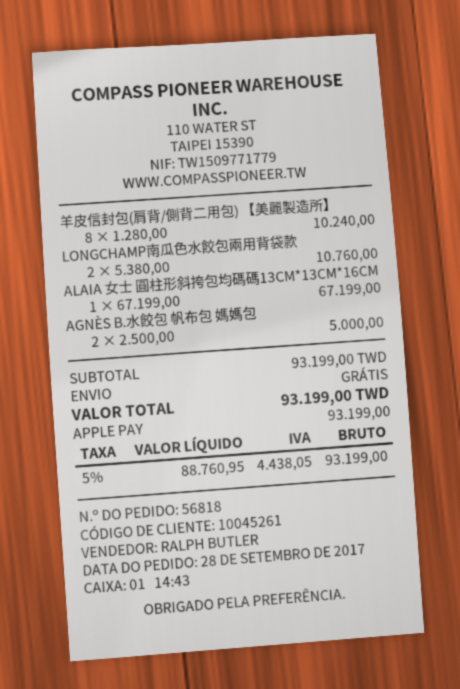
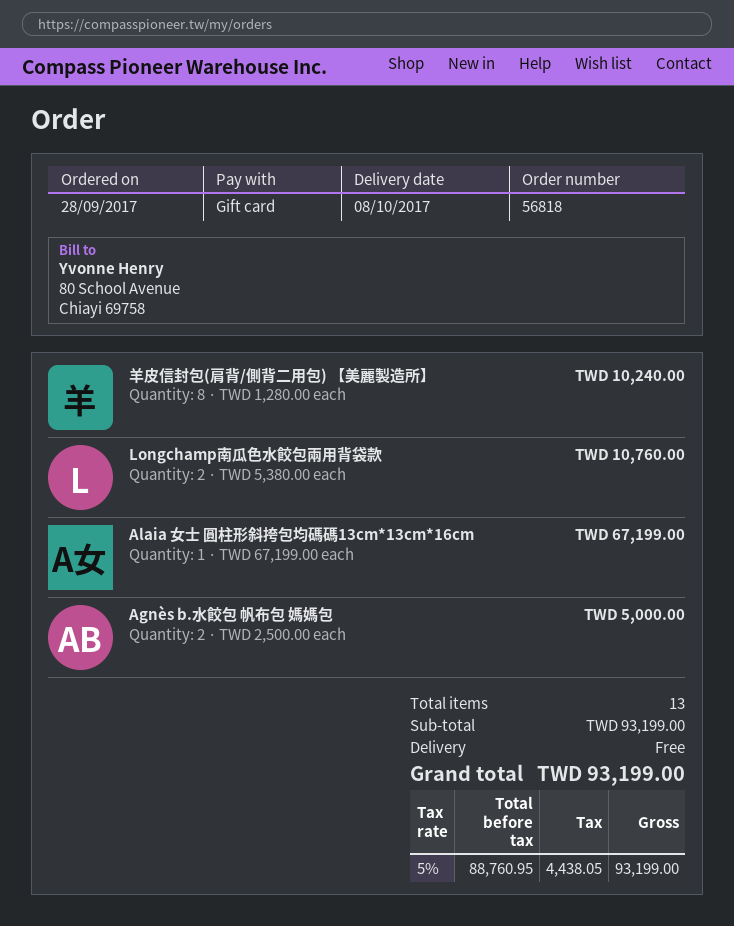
payment method: Apple Pay -> gift card

